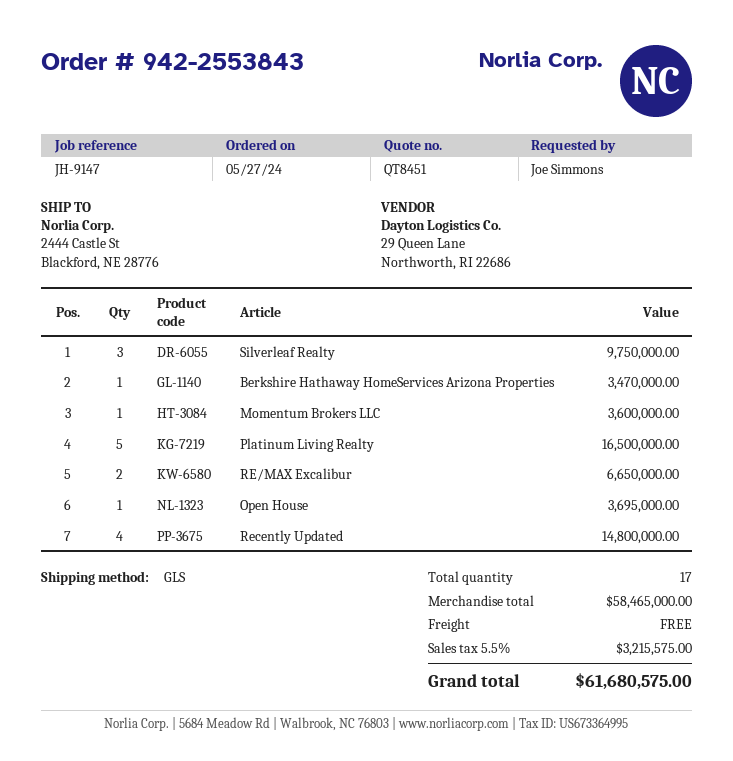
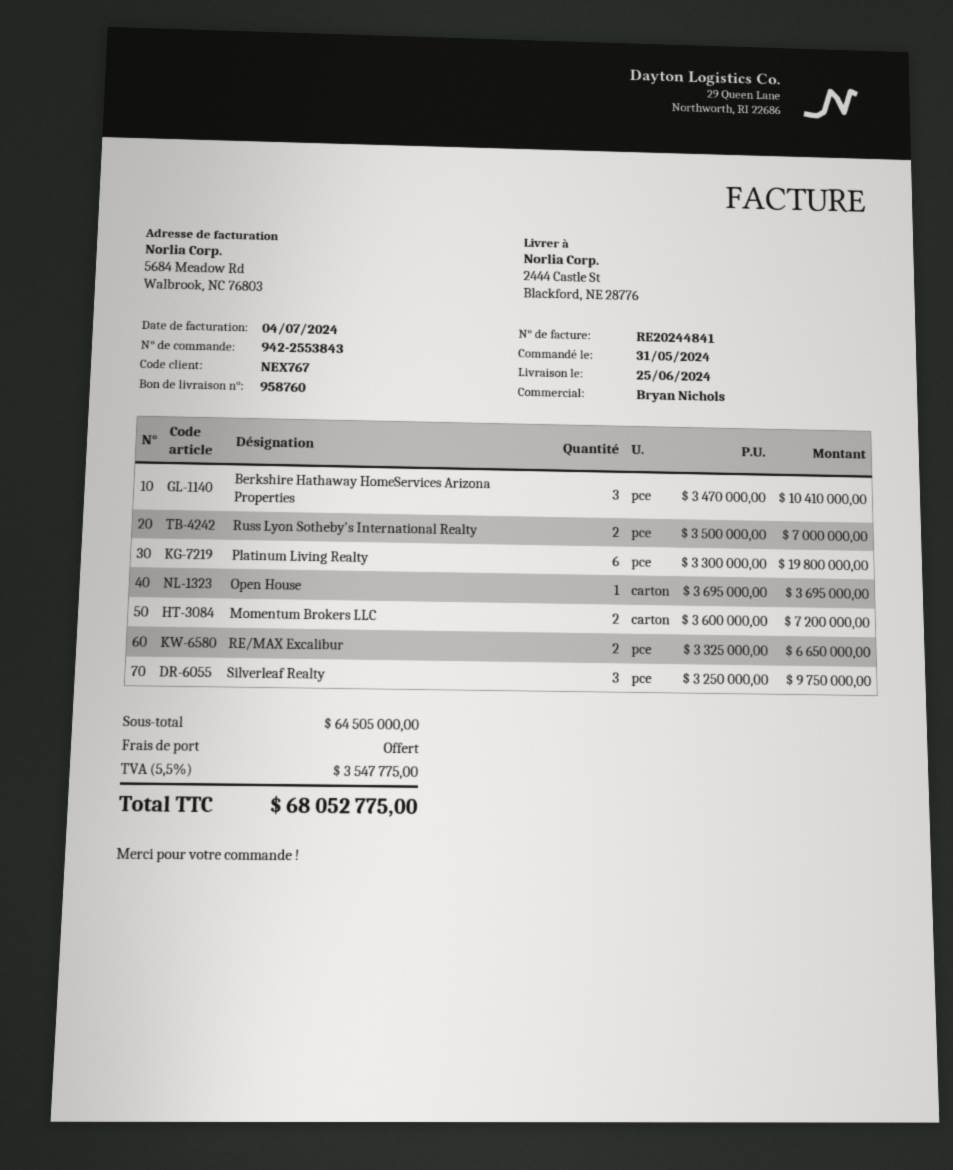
order date: 2024-05-27 -> 2024-05-31
Berkshire Hathaway HomeServices Arizona Properties: 1 for 3470000.00 -> 3 for 10410000.00
Momentum Brokers LLC: 1 for 3600000.00 -> 2 for 7200000.00
Platinum Living Realty: 5 for 16500000.00 -> 6 for 19800000.00
Recently Updated: 4 for 14800000.00 -> none
Russ Lyon Sotheby's International Realty: none -> 2 for 7000000.00
subtotal: 58465000.00 -> 64505000.00
tax: 5.5% = 3215575.00 -> 5.5% = 3547775.00
total: 61680575.00 -> 68052775.00

